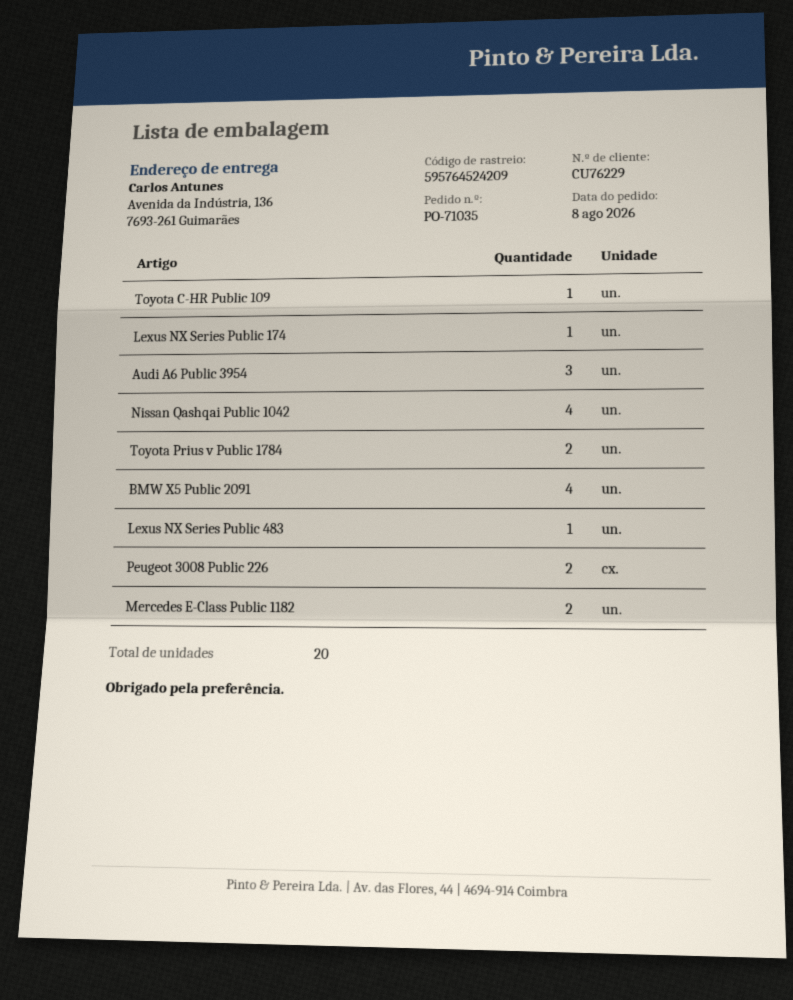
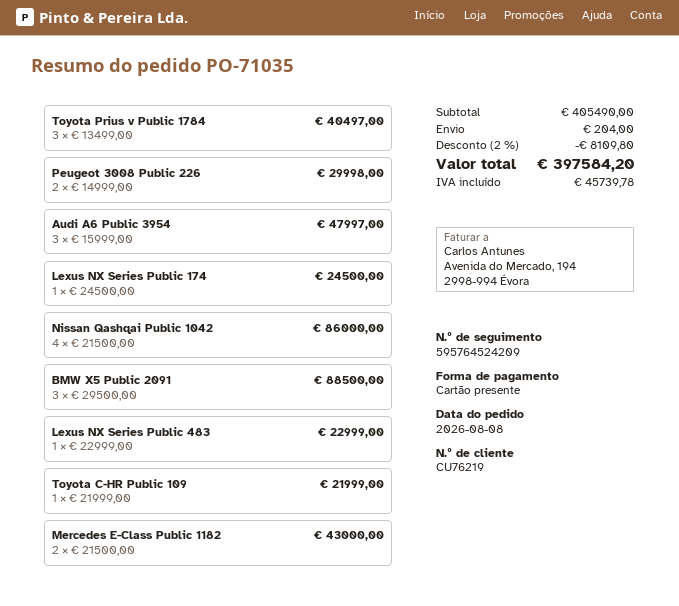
customer number: CU76229 -> CU76219
Toyota Prius v Public 1784: 2 -> 3
BMW X5 Public 2091: 4 -> 3

